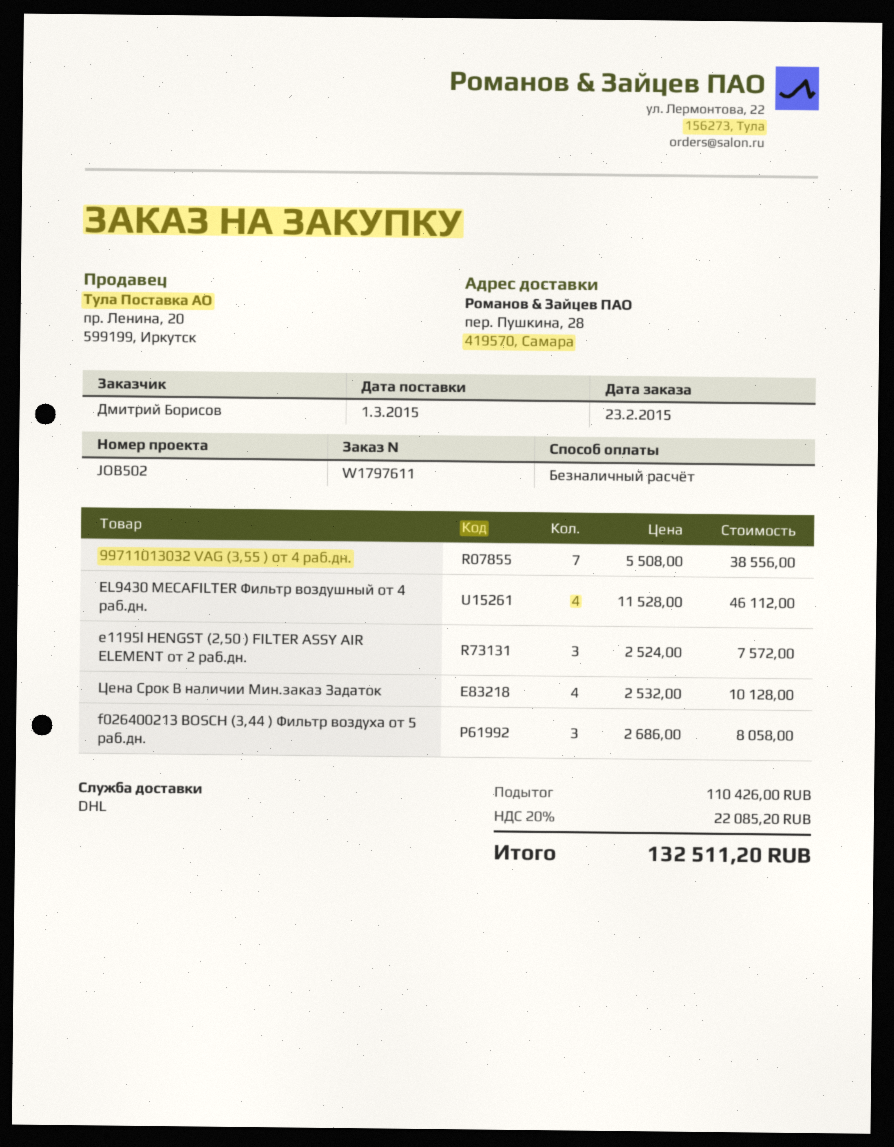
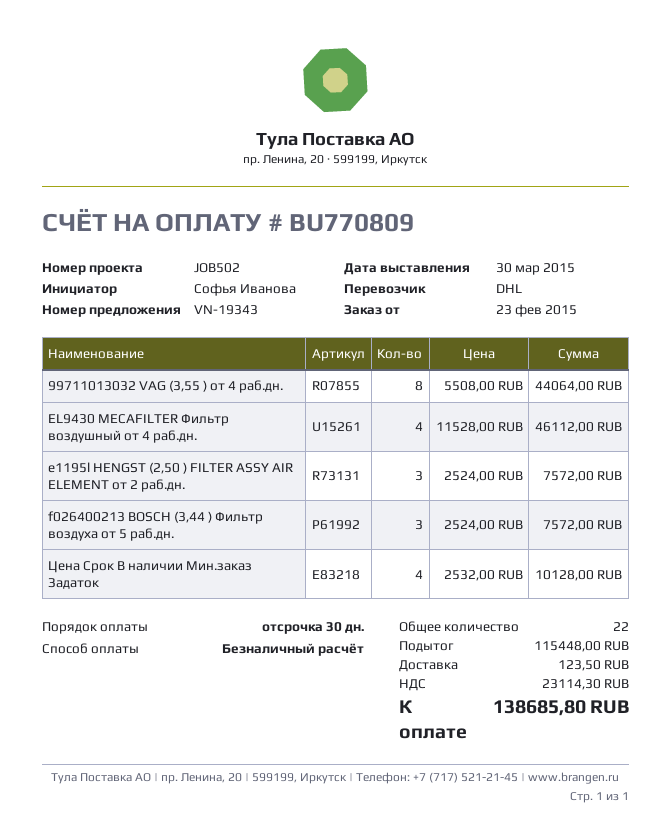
ordered by: Дмитрий Борисов -> Софья Иванова
99711013032 VAG (3,55 ) от 4 раб.дн.: 7 x 5508.00 = 38556.00 -> 8 x 5508.00 = 44064.00
f026400213 BOSCH (3,44 ) Фильтр воздуха от 5 раб.дн.: 3 x 2686.00 = 8058.00 -> 3 x 2524.00 = 7572.00
subtotal: 110426.00 -> 115448.00
shipping: none -> 123.50
tax: 22085.20 -> 23114.30
total: 132511.20 -> 138685.80

